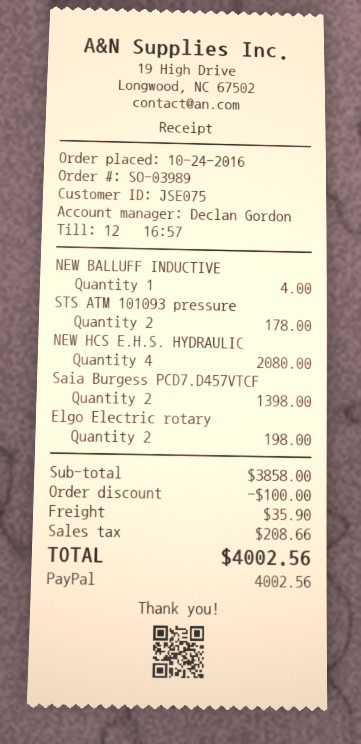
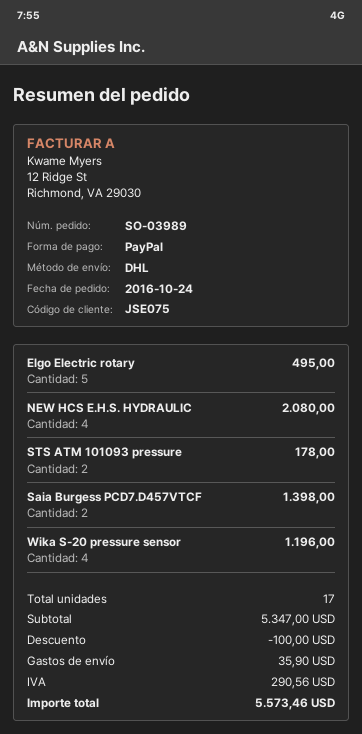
NEW BALLUFF INDUCTIVE: 1 for 4.00 -> none
Elgo Electric rotary: 2 for 198.00 -> 5 for 495.00
Wika S-20 pressure sensor: none -> 4 for 1196.00
subtotal: 3858.00 -> 5347.00
tax: 208.66 -> 290.56
total: 4002.56 -> 5573.46

